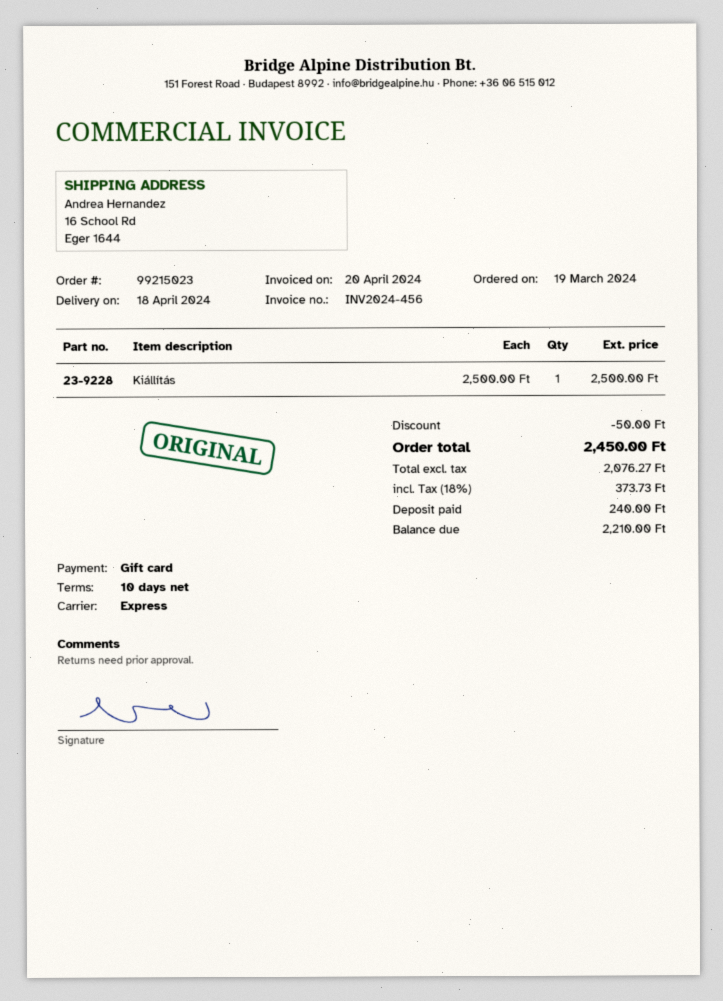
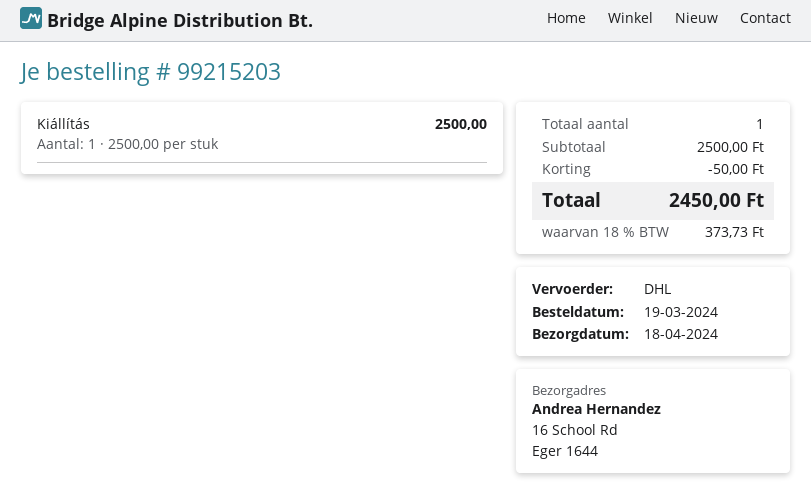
order number: 99215023 -> 99215203
shipping method: express -> DHL

